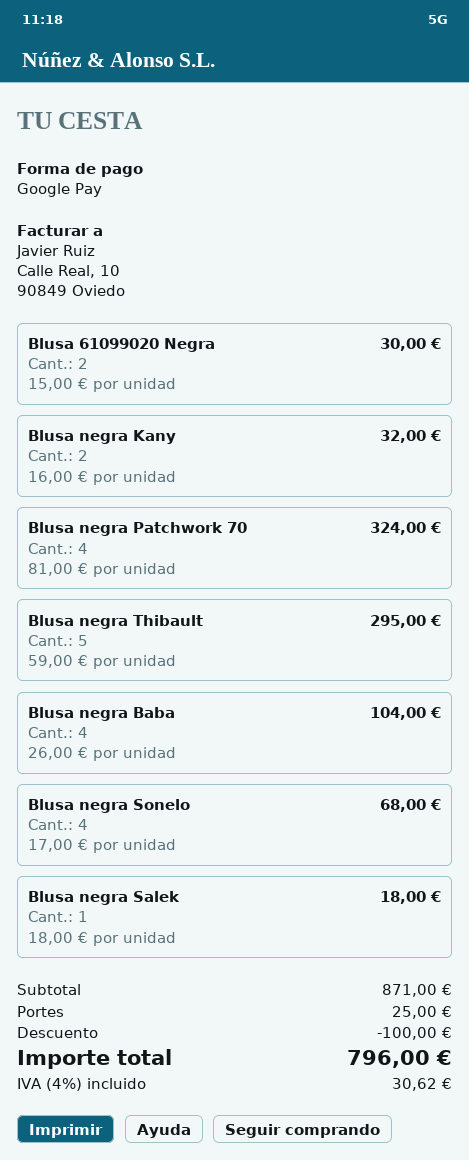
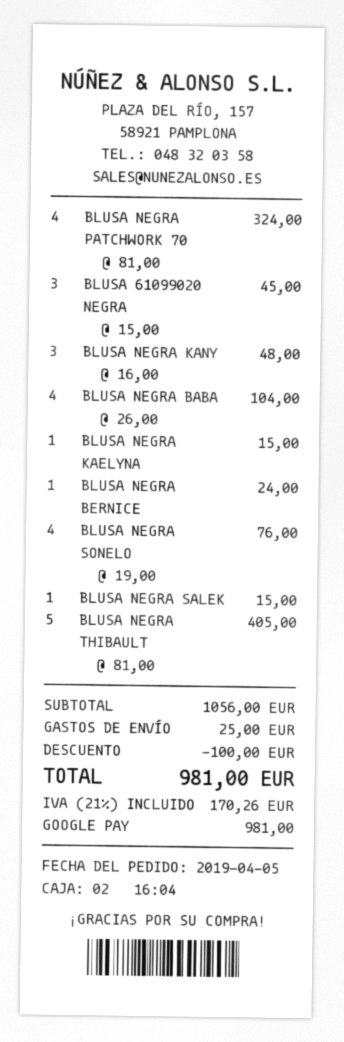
Blusa 61099020 Negra: 2 x 15.00 = 30.00 -> 3 x 15.00 = 45.00
Blusa negra Kany: 2 x 16.00 = 32.00 -> 3 x 16.00 = 48.00
Blusa negra Thibault: 5 x 59.00 = 295.00 -> 5 x 81.00 = 405.00
Blusa negra Sonelo: 4 x 17.00 = 68.00 -> 4 x 19.00 = 76.00
Blusa negra Salek: 1 x 18.00 = 18.00 -> 1 x 15.00 = 15.00
BLUSA NEGRA KAELYNA: none -> 1 x 15.00 = 15.00
BLUSA NEGRA BERNICE: none -> 1 x 24.00 = 24.00
subtotal: 871.00 -> 1056.00
tax: 4% = 30.62 -> 21% = 170.26
total: 796.00 -> 981.00

